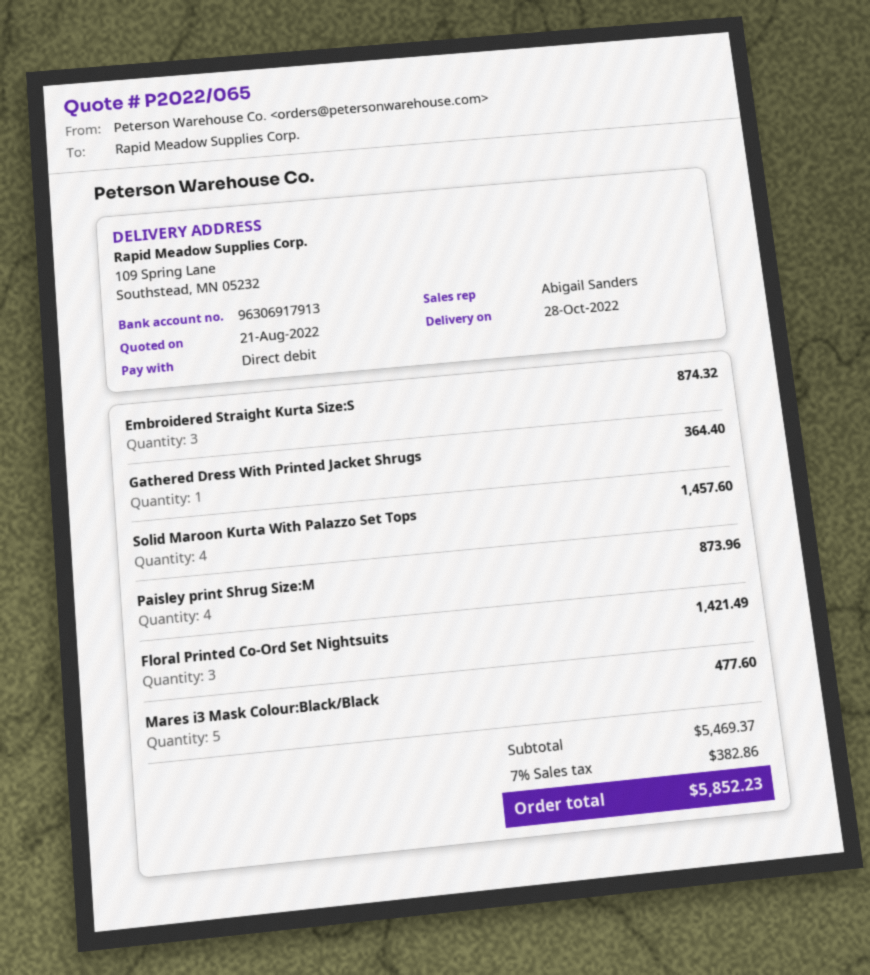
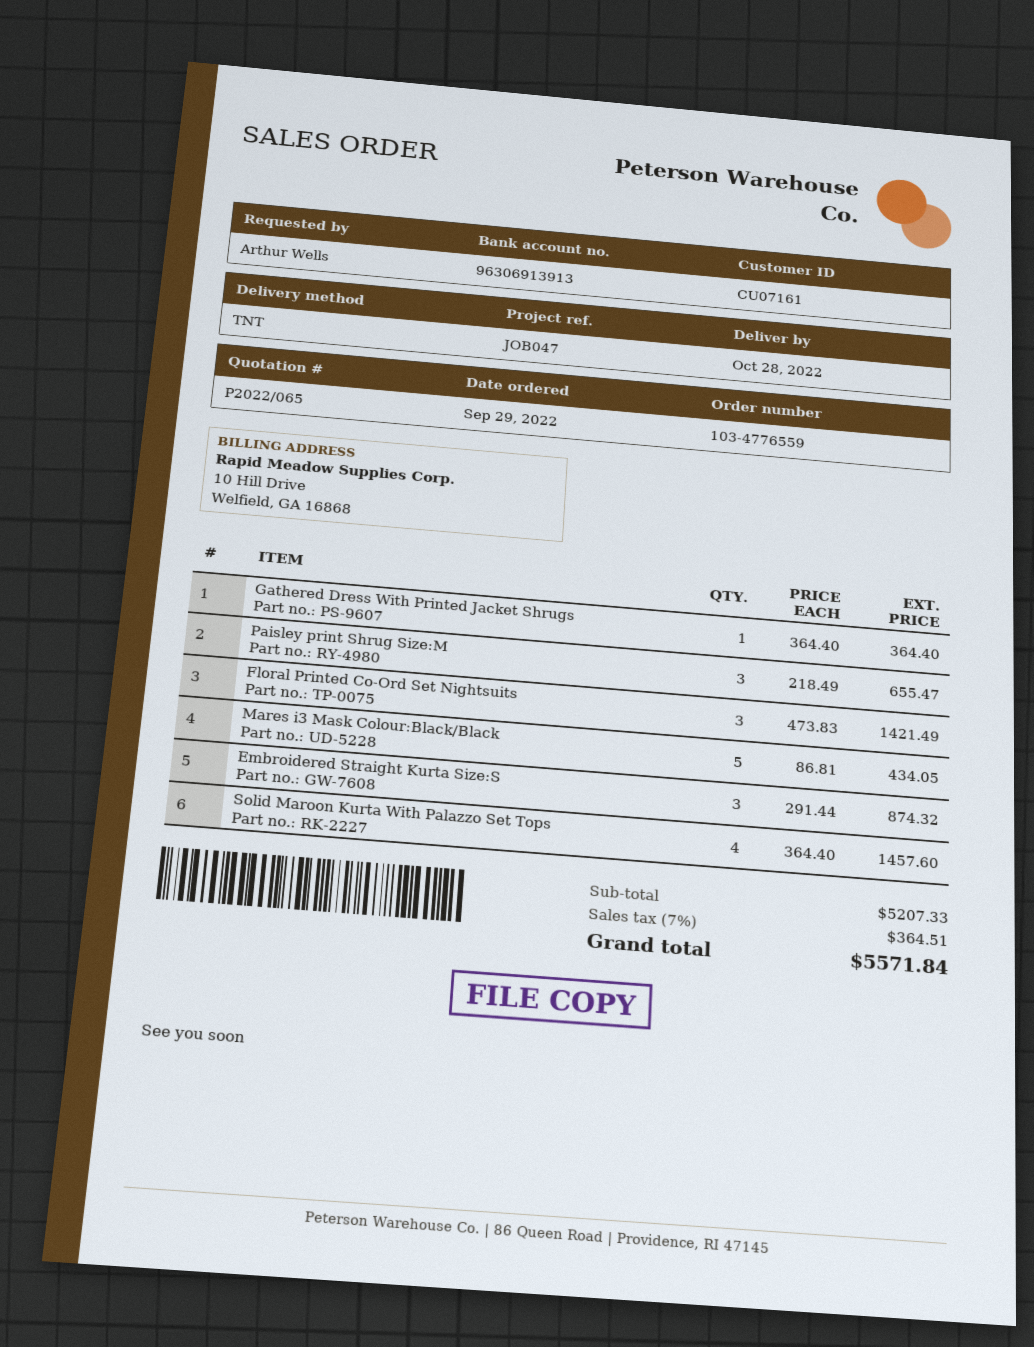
bank account: 96306917913 -> 96306913913
Paisley print Shrug Size:M: 4 for 873.96 -> 3 for 655.47
Mares i3 Mask Colour:Black/Black: 5 for 477.60 -> 5 for 434.05
subtotal: 5469.37 -> 5207.33
tax: 7% = 382.86 -> 7% = 364.51
total: 5852.23 -> 5571.84

